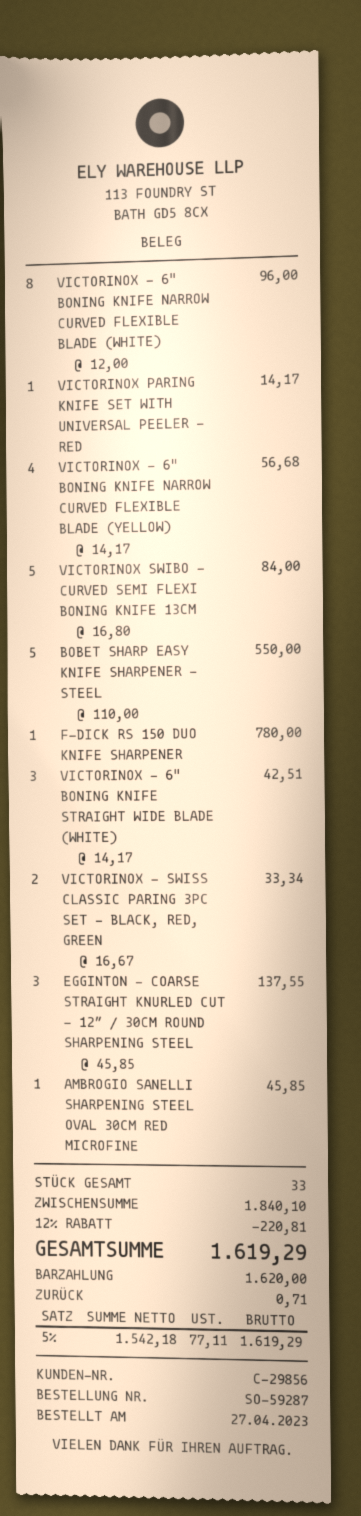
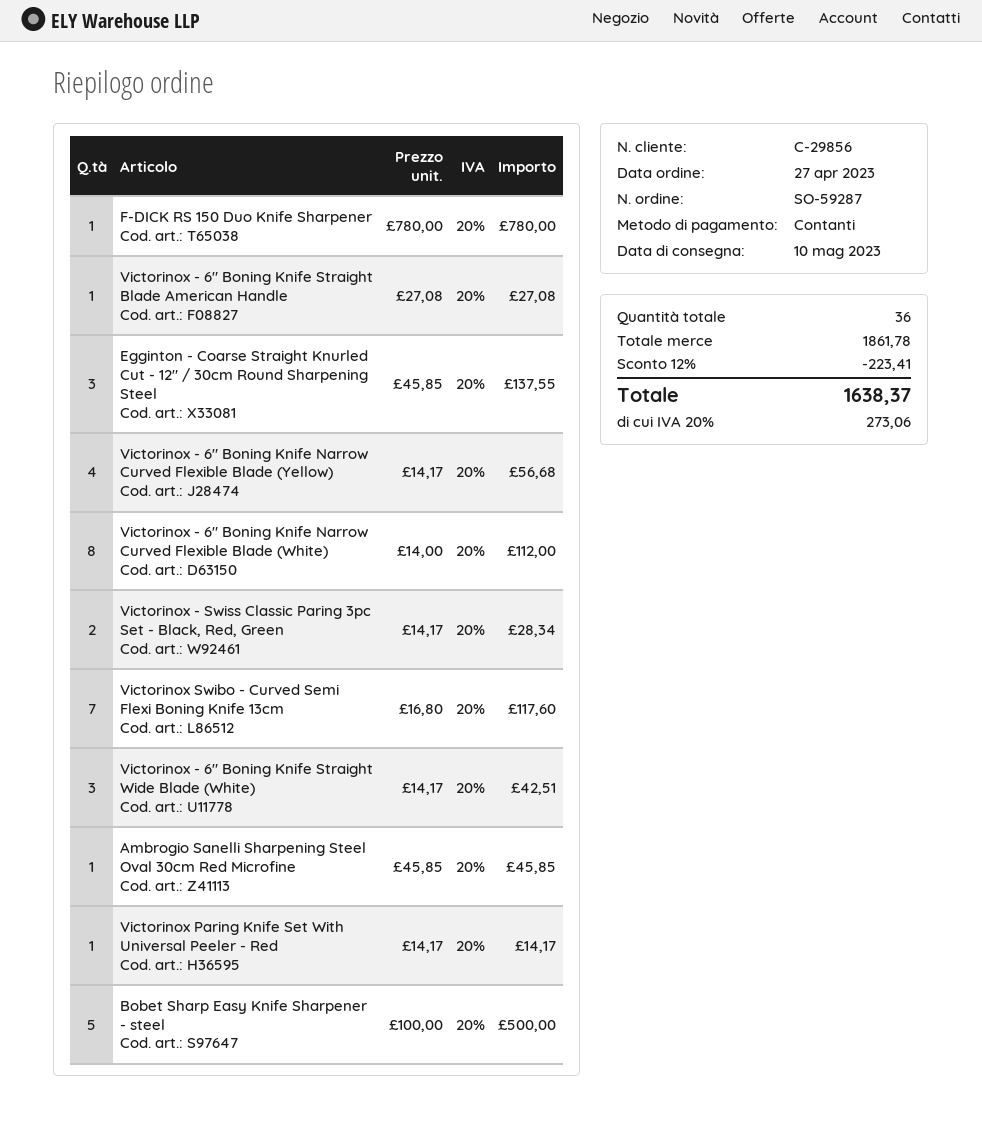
VICTORINOX - 6" BONING KNIFE NARROW CURVED FLEXIBLE BLADE (WHITE): 8 x 12.00 = 96.00 -> 8 x 14.00 = 112.00
VICTORINOX SWIBO - CURVED SEMI FLEXI BONING KNIFE 13CM: 5 x 16.80 = 84.00 -> 7 x 16.80 = 117.60
BOBET SHARP EASY KNIFE SHARPENER - STEEL: 5 x 110.00 = 550.00 -> 5 x 100.00 = 500.00
VICTORINOX - SWISS CLASSIC PARING 3PC SET - BLACK, RED, GREEN: 2 x 16.67 = 33.34 -> 2 x 14.17 = 28.34
Victorinox - 6" Boning Knife Straight Blade American Handle: none -> 1 x 27.08 = 27.08
total quantity: 33 -> 36
subtotal: 1840.10 -> 1861.78
discount: 12% = 220.81 -> 12% = 223.41
tax: 5% = 77.11 -> 20% = 273.06
total: 1619.29 -> 1638.37

